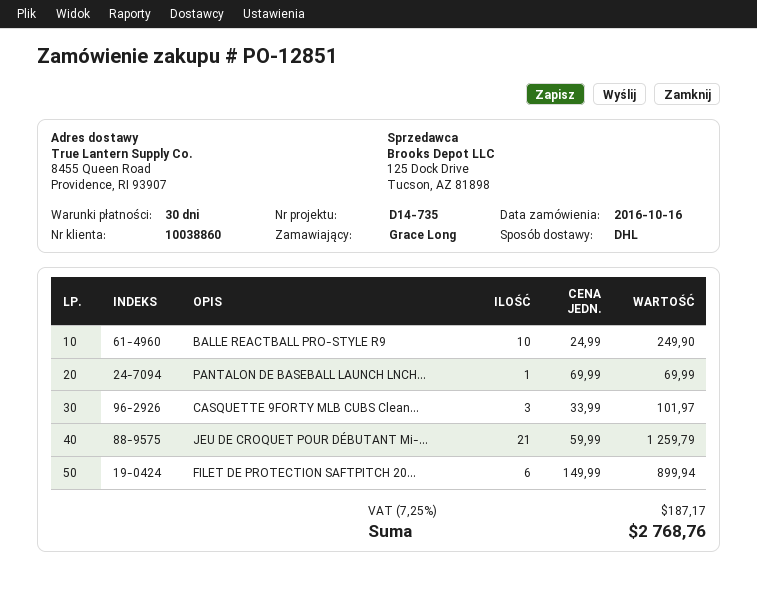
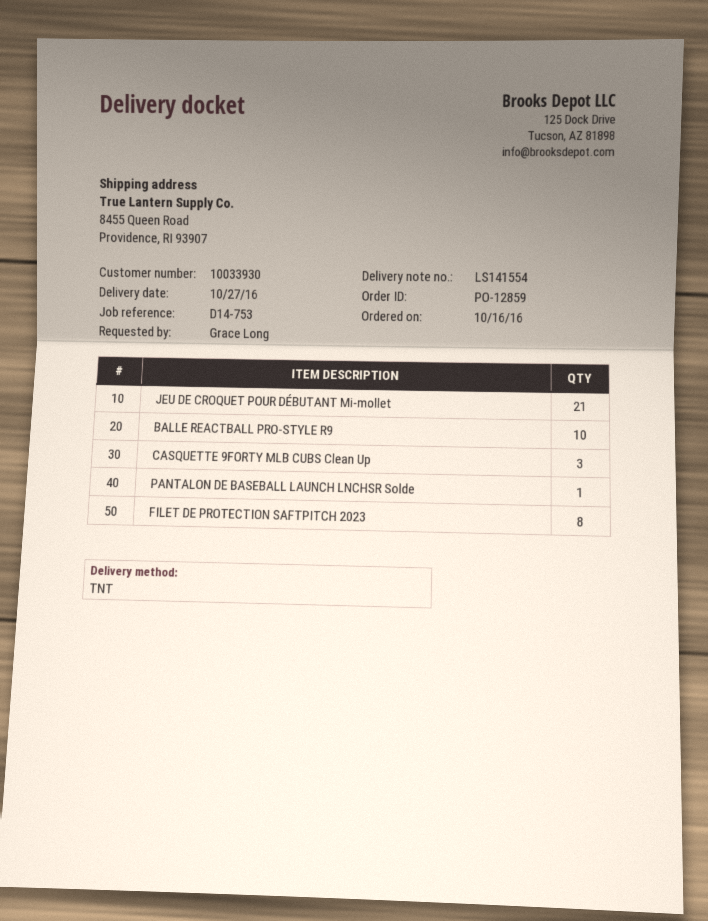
order number: PO-12851 -> PO-12859
customer number: 10038860 -> 10033930
reference: D14-735 -> D14-753
shipping method: DHL -> TNT
FILET DE PROTECTION SAFTPITCH 20...: 6 -> 8

